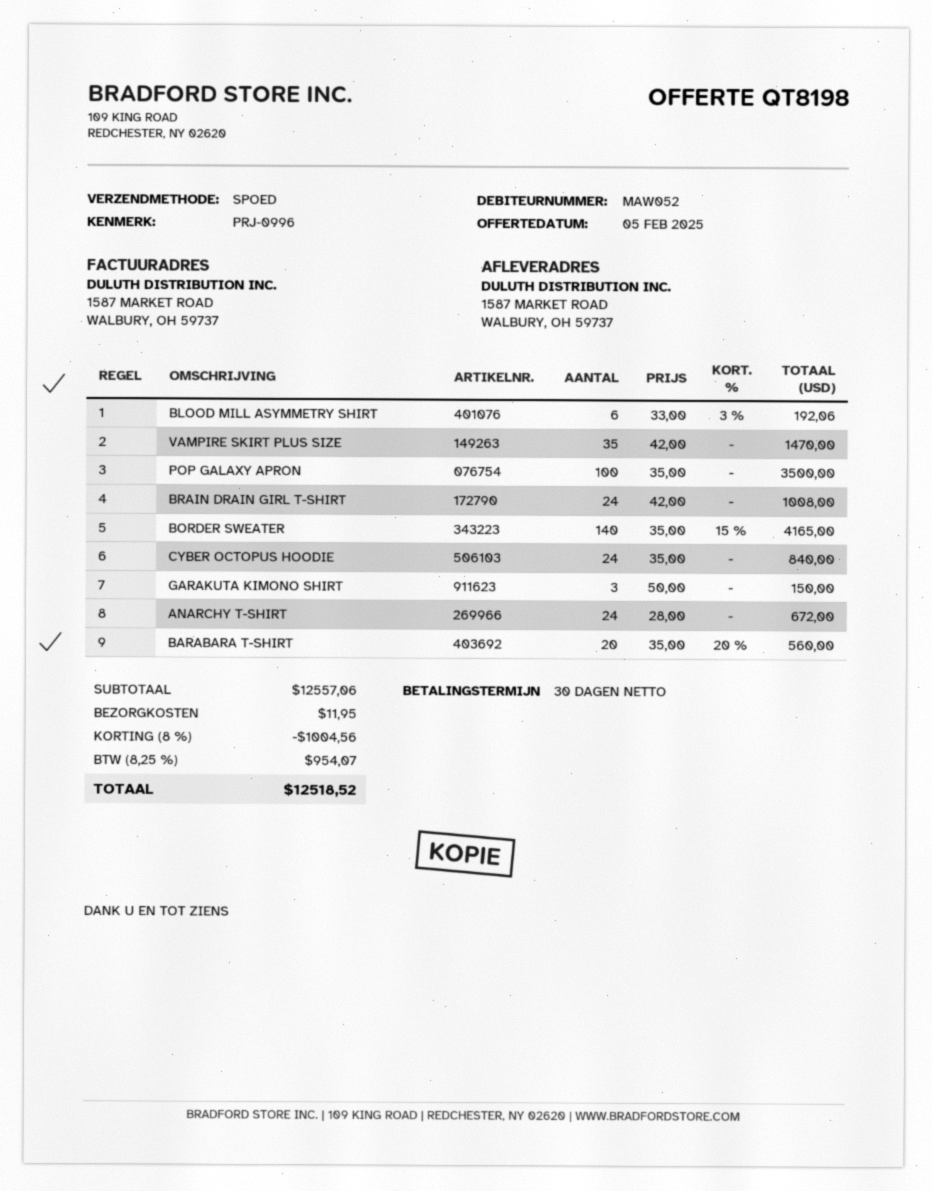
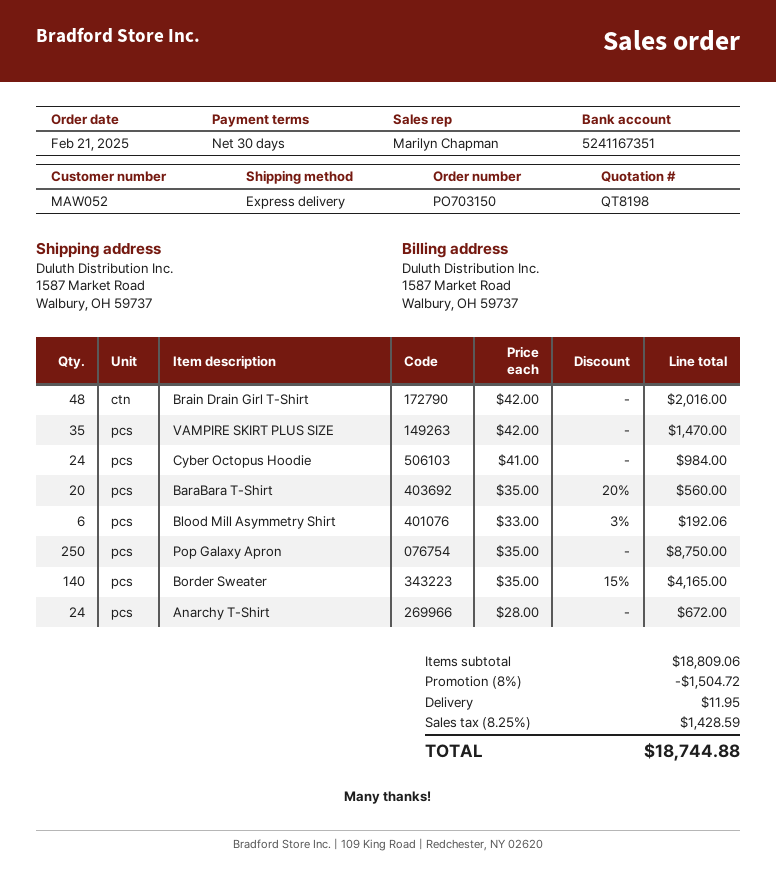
POP GALAXY APRON: 100 x 35.00 = 3500.00 -> 250 x 35.00 = 8750.00
BRAIN DRAIN GIRL T-SHIRT: 24 x 42.00 = 1008.00 -> 48 x 42.00 = 2016.00
CYBER OCTOPUS HOODIE: 24 x 35.00 = 840.00 -> 24 x 41.00 = 984.00
GARAKUTA KIMONO SHIRT: 3 x 50.00 = 150.00 -> none
subtotal: 12557.06 -> 18809.06
discount: 8% = 1004.56 -> 8% = 1504.72
tax: 8.25% = 954.07 -> 8.25% = 1428.59
total: 12518.52 -> 18744.88

